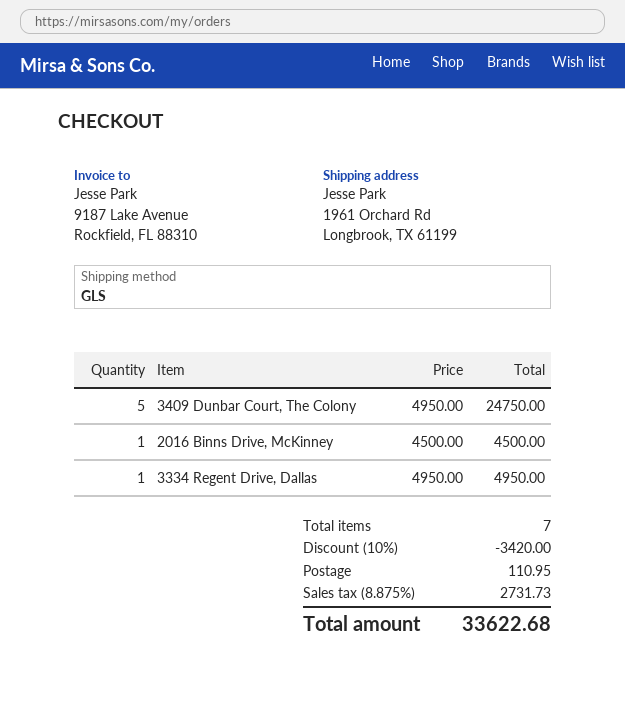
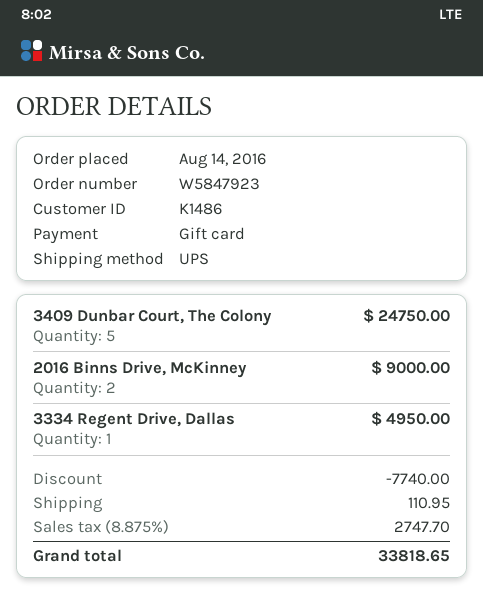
shipping method: GLS -> UPS
2016 Binns Drive, McKinney: 1 for 4500.00 -> 2 for 9000.00
discount: 3420.00 -> 7740.00
tax: 8.875% = 2731.73 -> 8.875% = 2747.70
total: 33622.68 -> 33818.65

